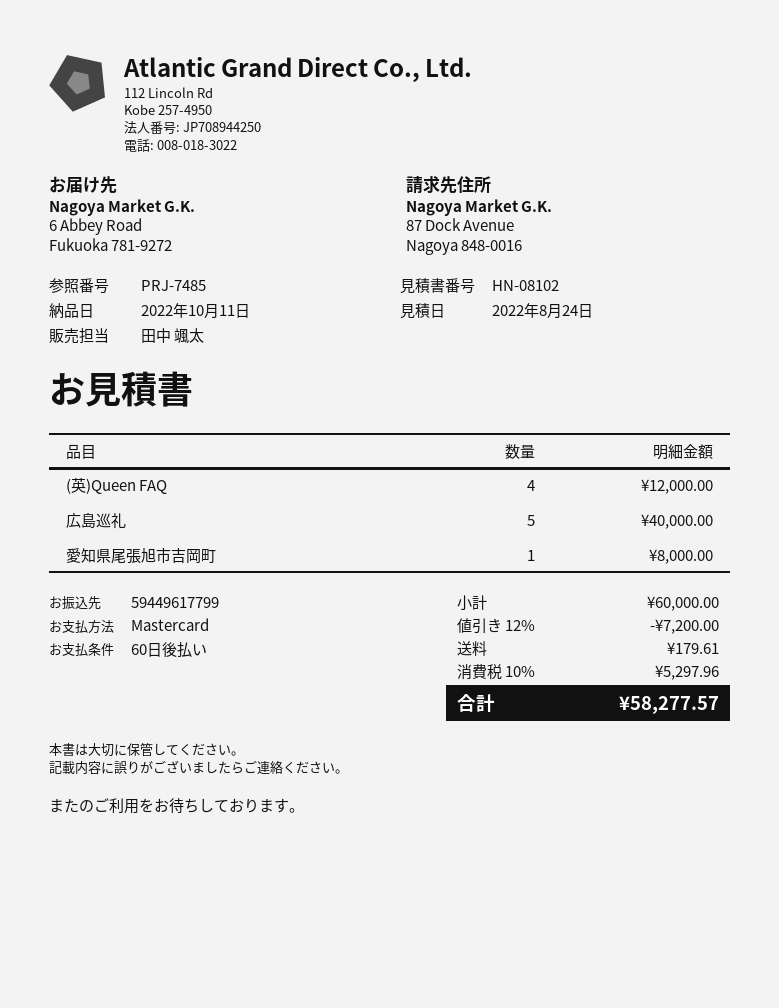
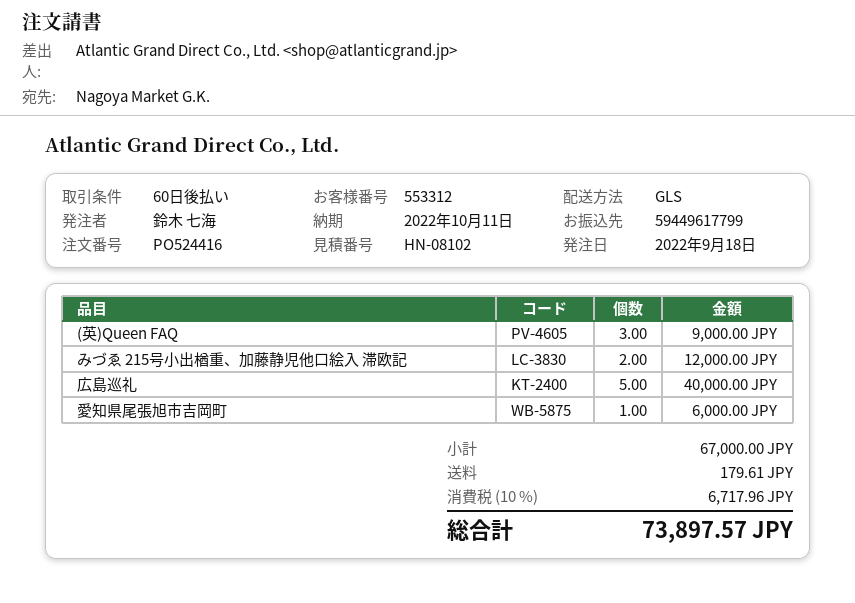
(英)Queen FAQ: 4 for 12000.00 -> 3 for 9000.00
愛知県尾張旭市吉岡町: 1 for 8000.00 -> 1 for 6000.00
みづゑ 215号小出楢重、加藤静児他口絵入 滞欧記: none -> 2 for 12000.00
subtotal: 60000.00 -> 67000.00
discount: 12% = 7200.00 -> none
tax: 10% = 5297.96 -> 10% = 6717.96
total: 58277.57 -> 73897.57

